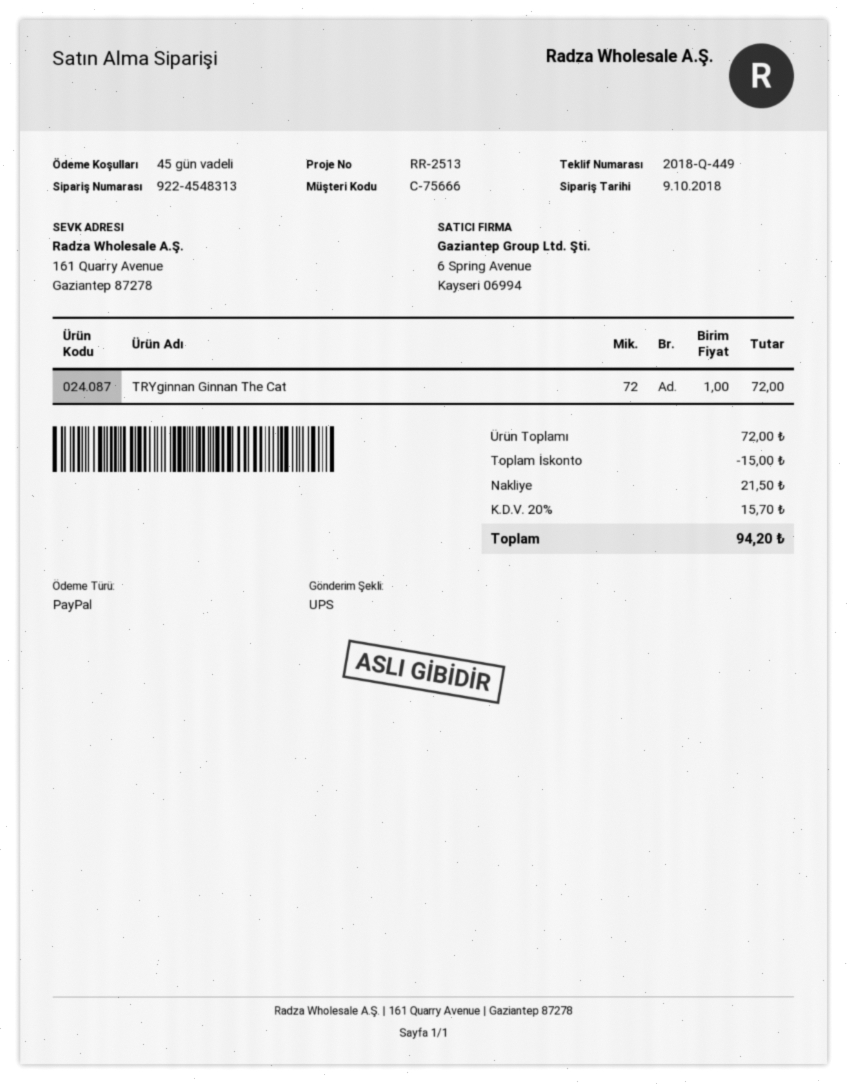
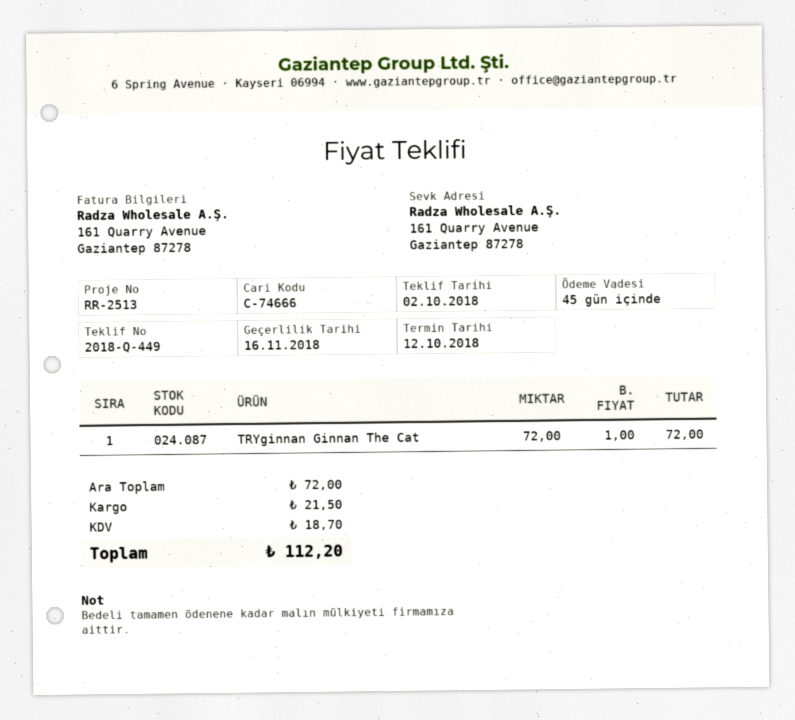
customer number: C-75666 -> C-74666
discount: 15.00 -> none
tax: 15.70 -> 18.70
total: 94.20 -> 112.20

